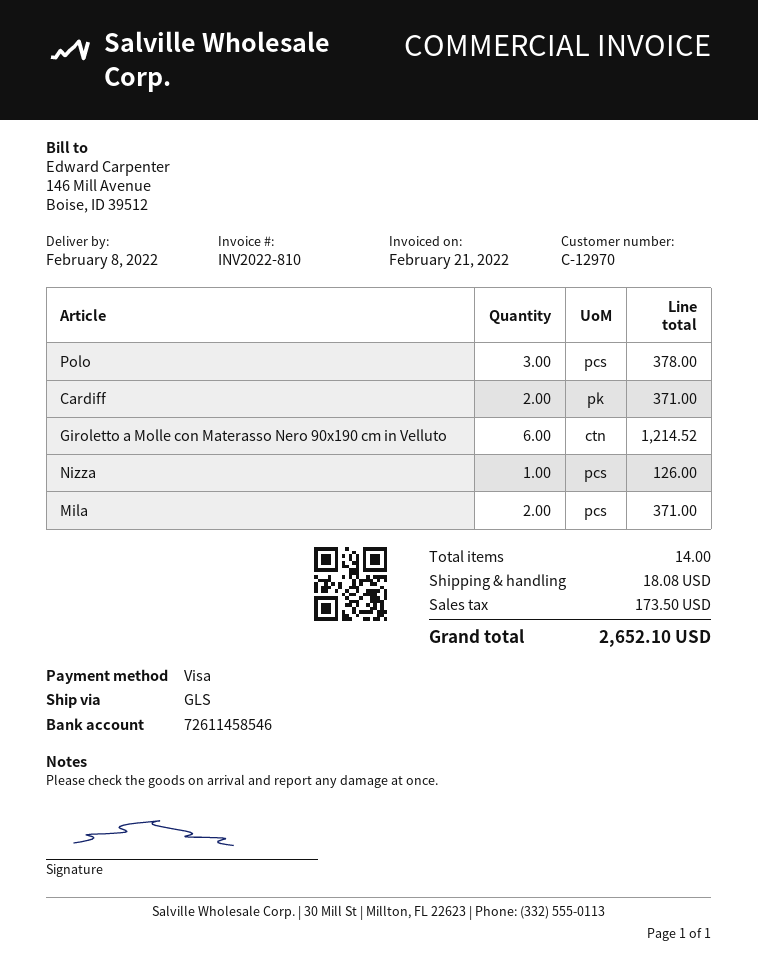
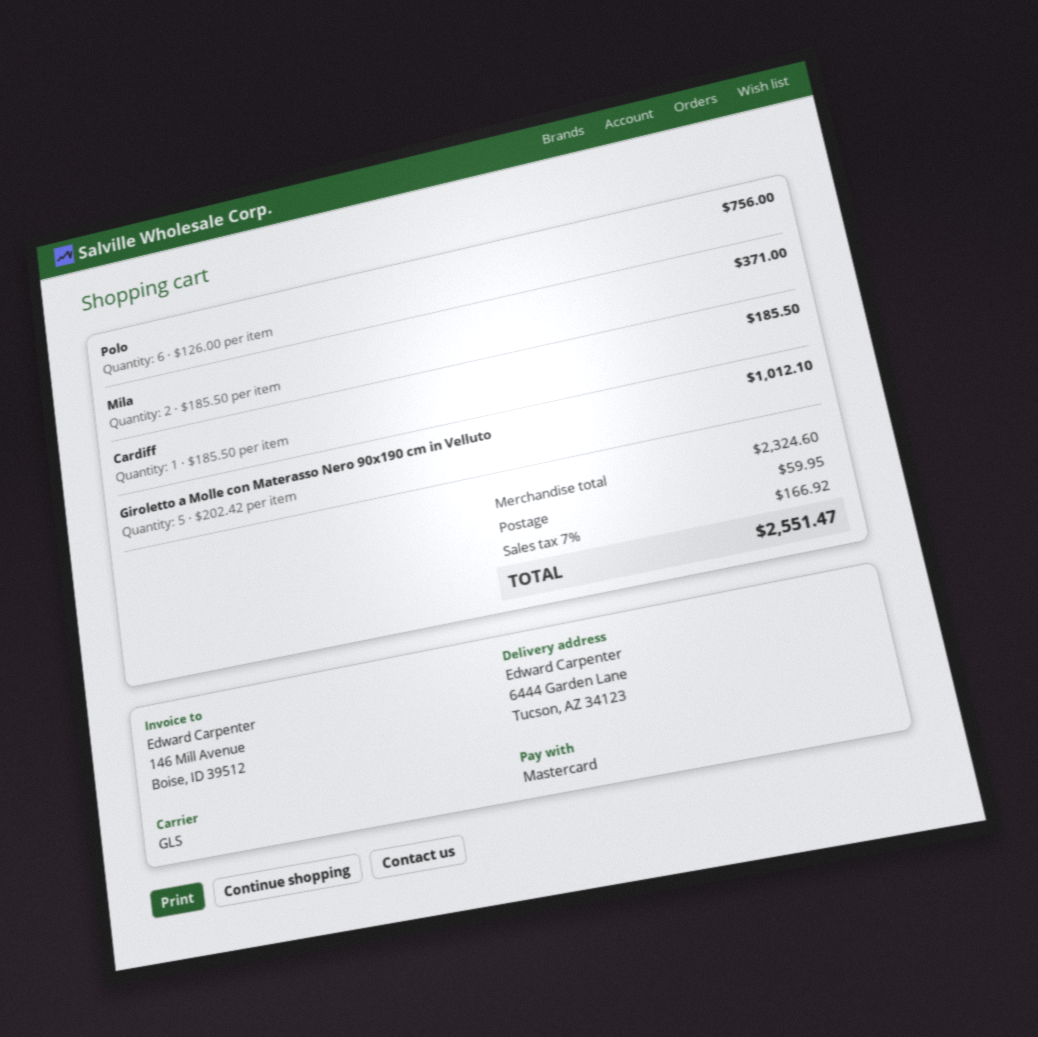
payment method: Visa -> Mastercard
Polo: 3 for 378.00 -> 6 for 756.00
Cardiff: 2 for 371.00 -> 1 for 185.50
Giroletto a Molle con Materasso Nero 90x190 cm in Velluto: 6 for 1214.52 -> 5 for 1012.10
Nizza: 1 for 126.00 -> none
shipping: 18.08 -> 59.95
tax: 173.50 -> 166.92
total: 2652.10 -> 2551.47

